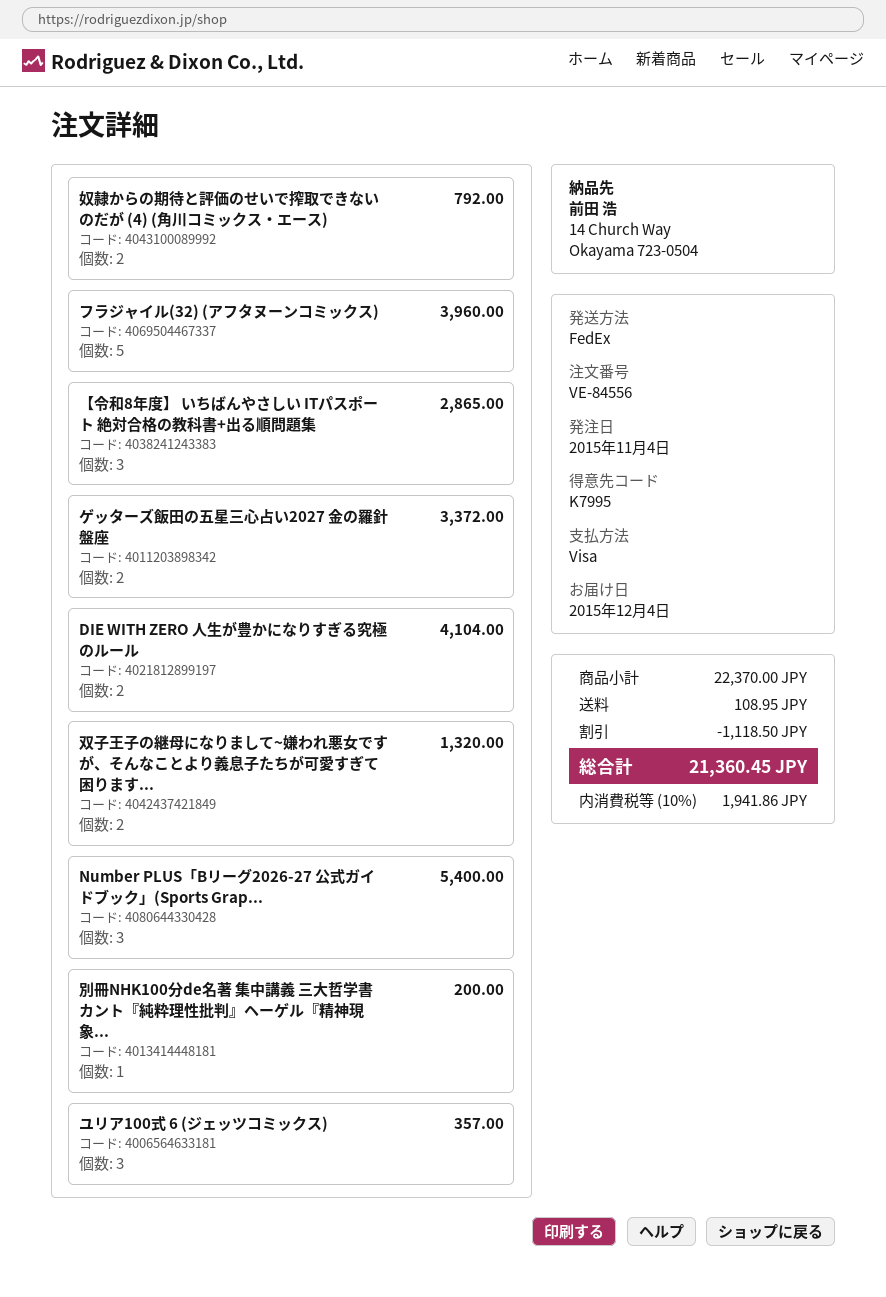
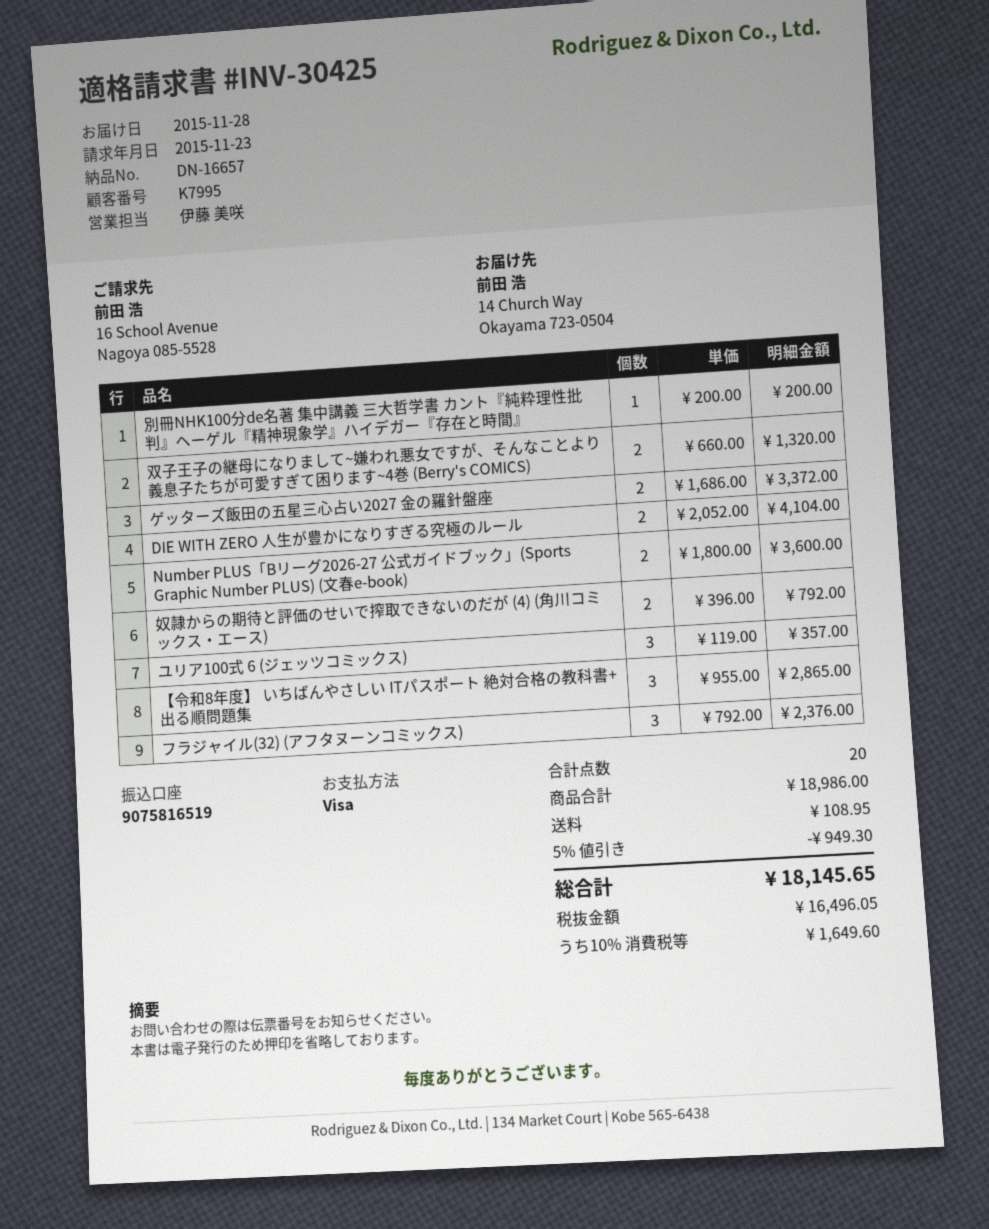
delivery date: 2015-12-04 -> 2015-11-28
フラジャイル(32) (アフタヌーンコミックス): 5 for 3960.00 -> 3 for 2376.00
Number PLUS「Bリーグ2026-27 公式ガイドブック」(Sports Grap...: 3 for 5400.00 -> 2 for 3600.00
subtotal: 22370.00 -> 18986.00
discount: 1118.50 -> 949.30
tax: 10% = 1941.86 -> 10% = 1649.60
total: 21360.45 -> 18145.65

